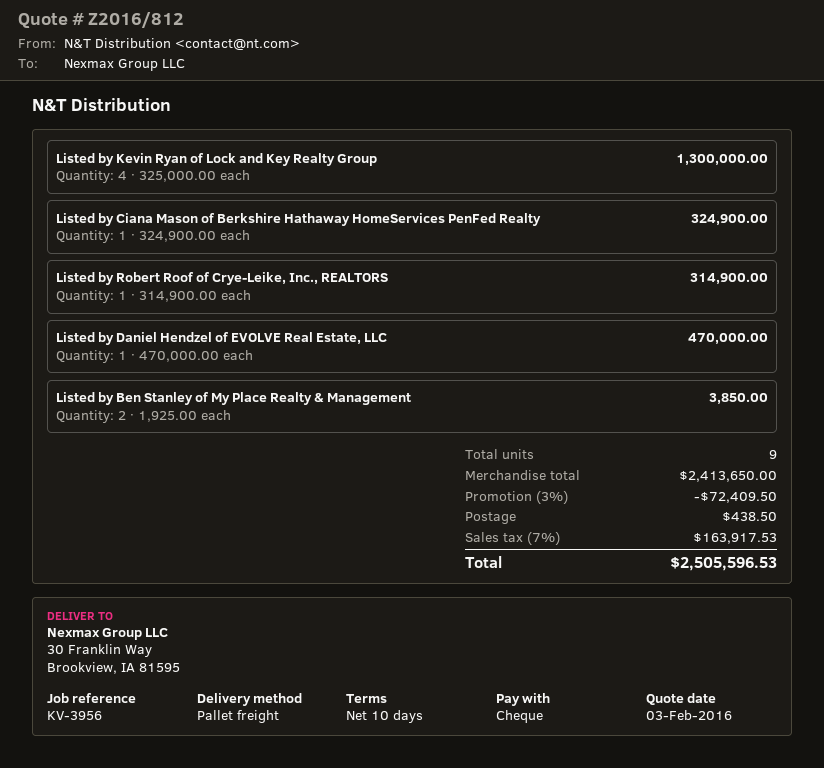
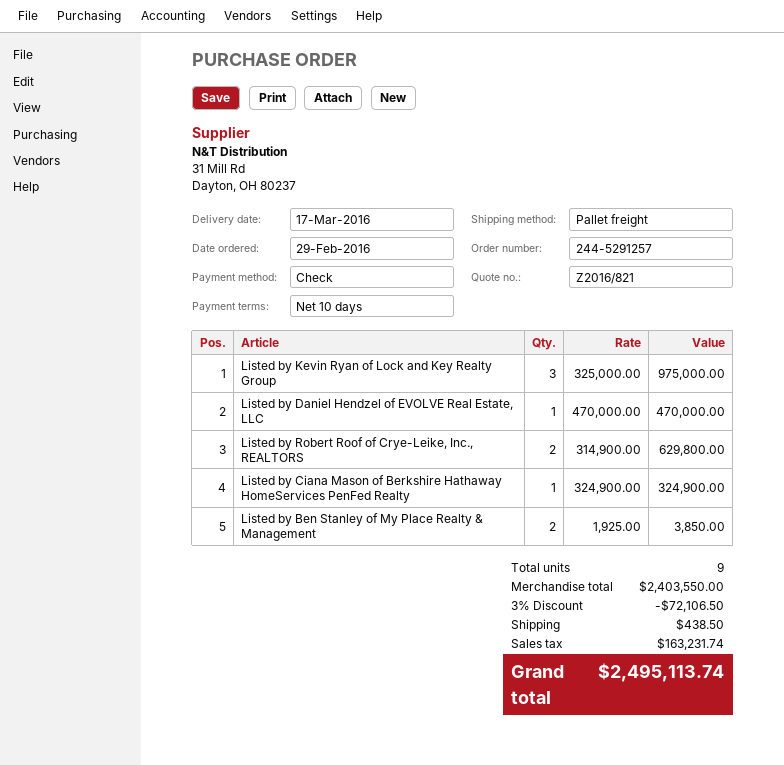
quote number: Z2016/812 -> Z2016/821
Listed by Kevin Ryan of Lock and Key Realty Group: 4 x 325000.00 = 1300000.00 -> 3 x 325000.00 = 975000.00
Listed by Robert Roof of Crye-Leike, Inc., REALTORS: 1 x 314900.00 = 314900.00 -> 2 x 314900.00 = 629800.00
subtotal: 2413650.00 -> 2403550.00
discount: 3% = 72409.50 -> 3% = 72106.50
tax: 163917.53 -> 163231.74
total: 2505596.53 -> 2495113.74

